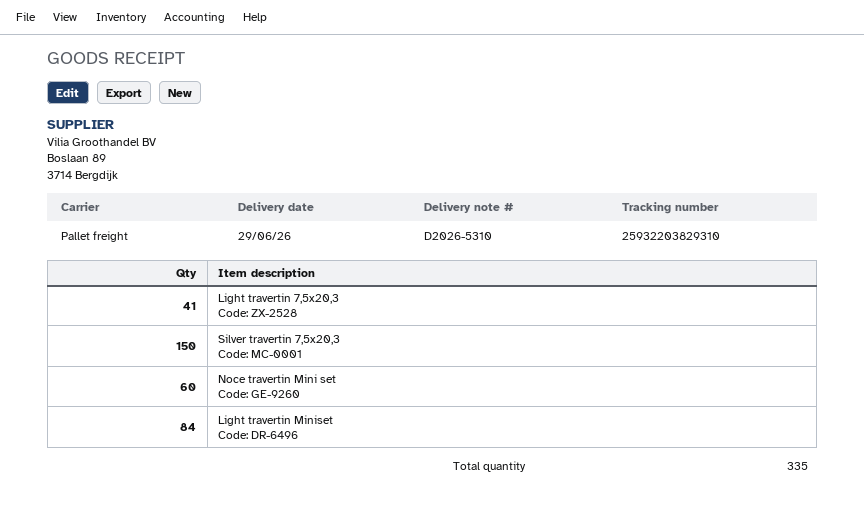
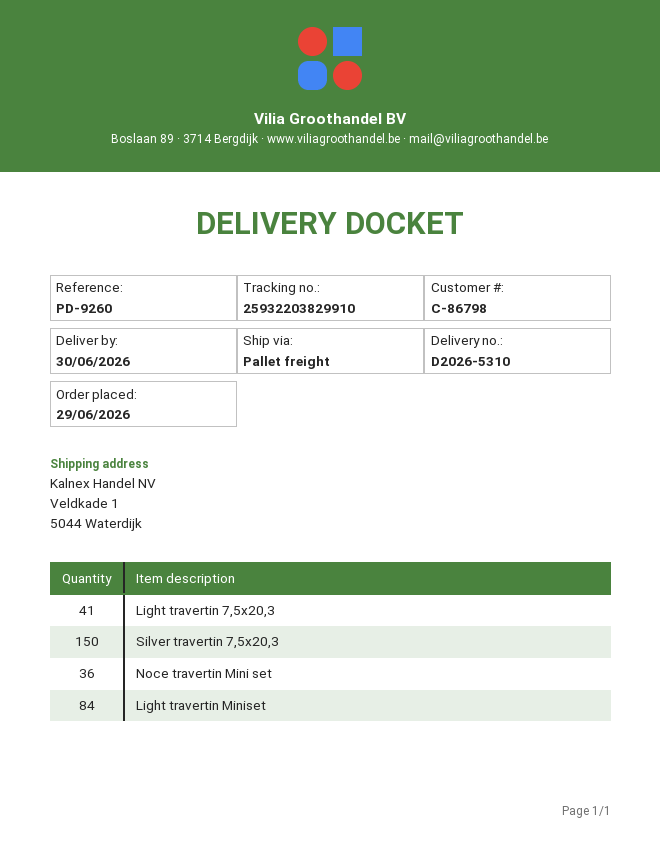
delivery date: 2026-06-29 -> 2026-06-30
tracking number: 25932203829310 -> 25932203829910
Noce travertin Mini set: 60 -> 36

